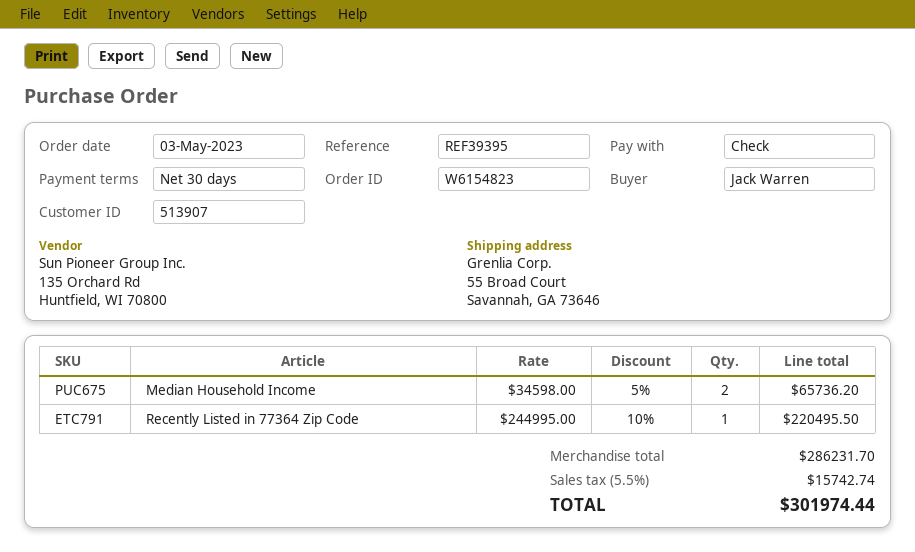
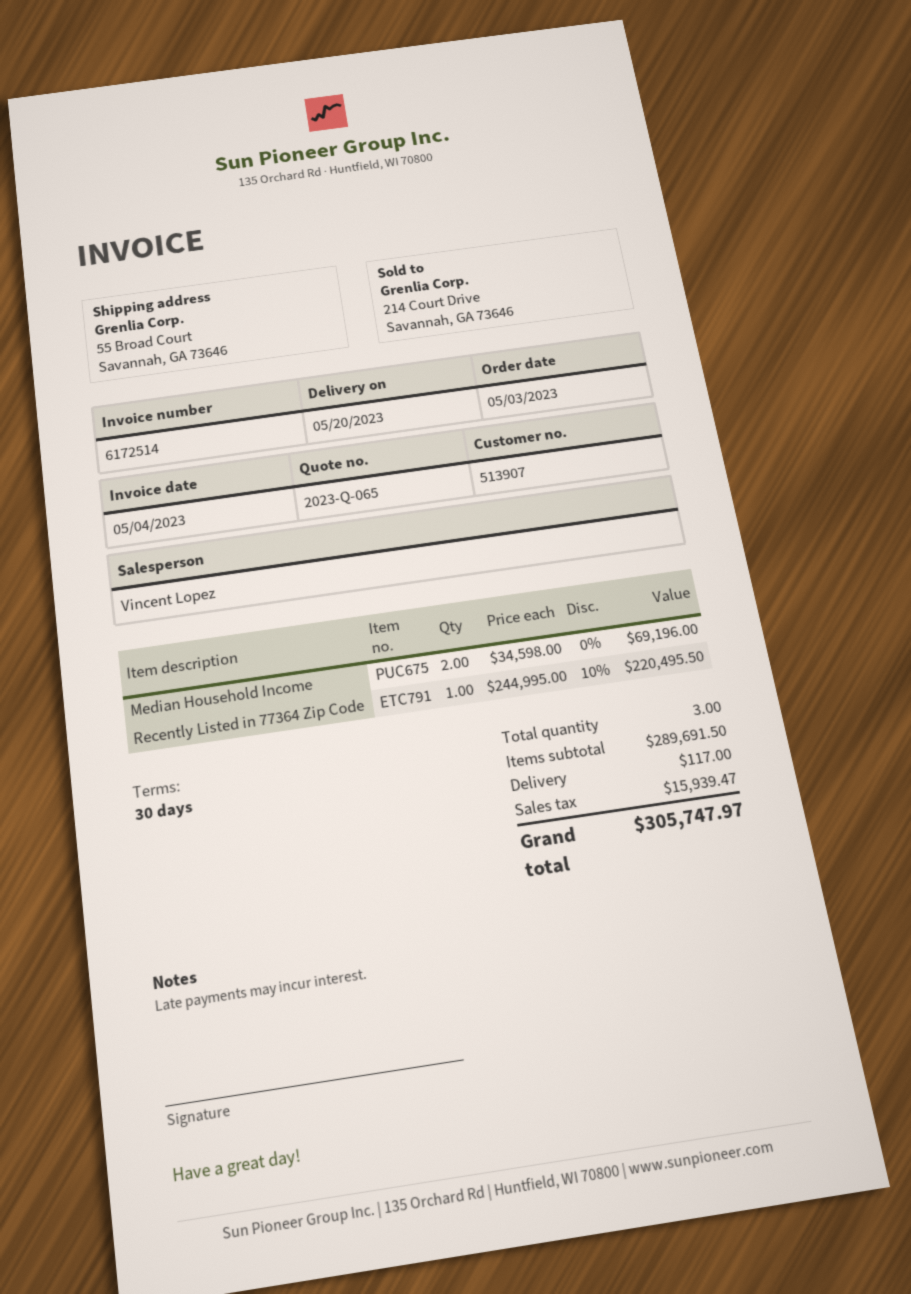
Median Household Income: 2 x 34598.00 - 5% = 65736.20 -> 2 x 34598.00 = 69196.00
subtotal: 286231.70 -> 289691.50
shipping: none -> 117.00
tax: 15742.74 -> 15939.47
total: 301974.44 -> 305747.97

